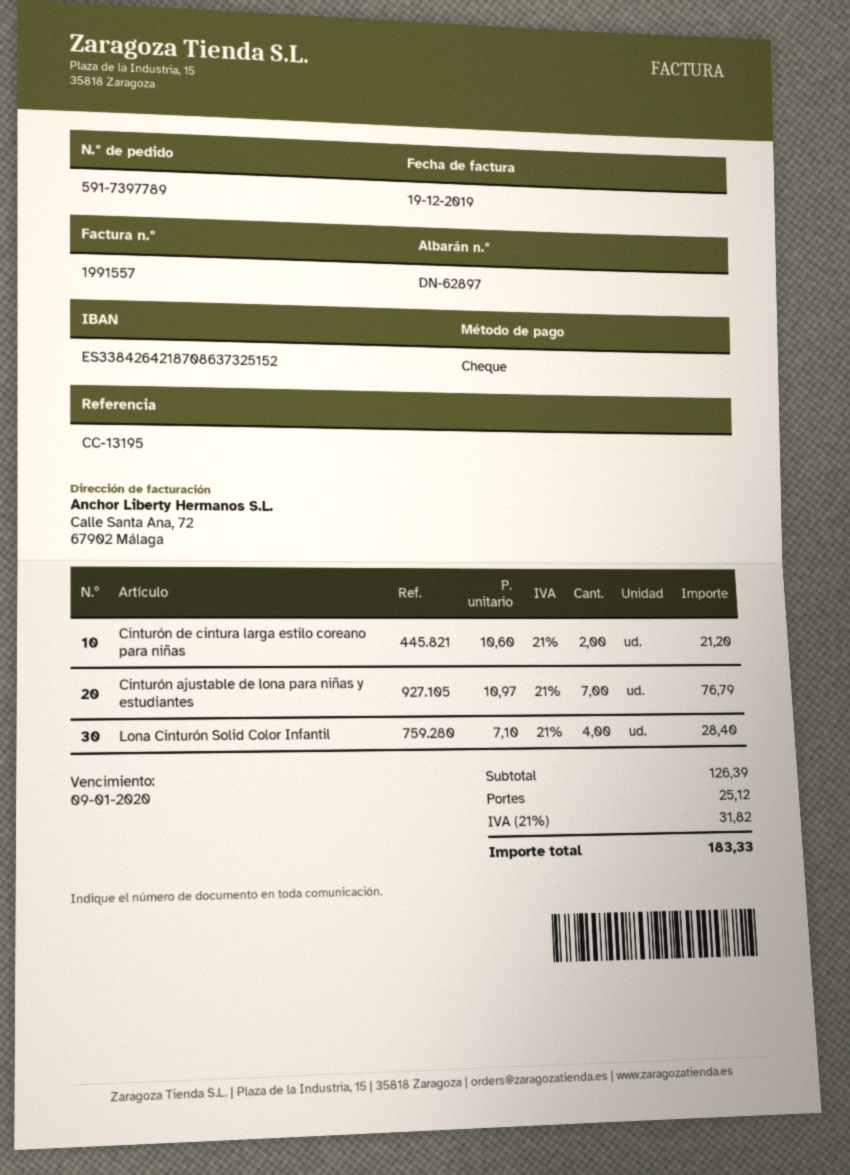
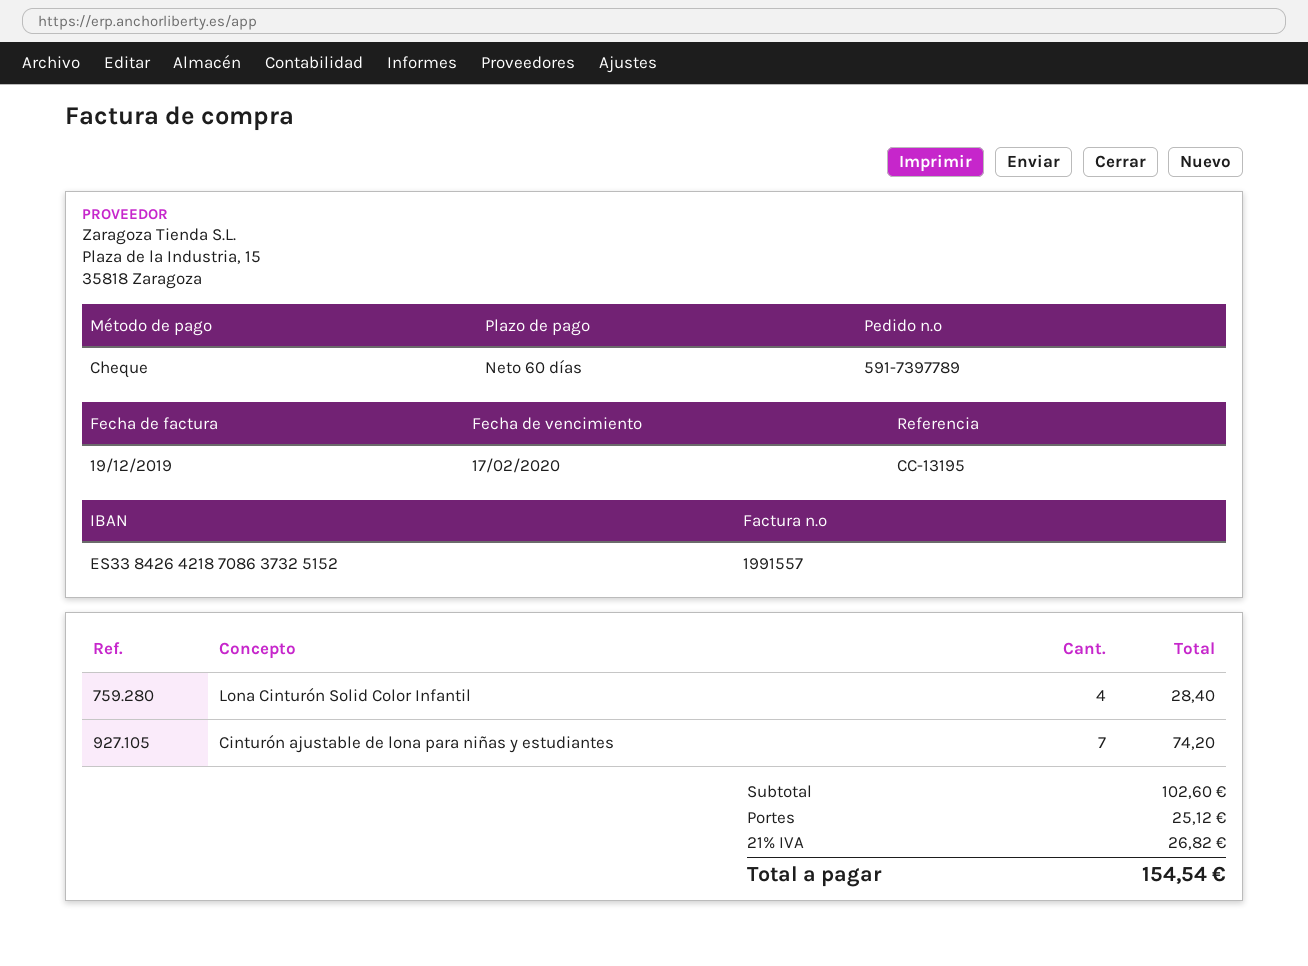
due date: 2020-01-09 -> 2020-02-17
Cinturón de cintura larga estilo coreano para niñas: 2 for 21.20 -> none
Cinturón ajustable de lona para niñas y estudiantes: 7 for 76.79 -> 7 for 74.20
subtotal: 126.39 -> 102.60
tax: 21% = 31.82 -> 21% = 26.82
total: 183.33 -> 154.54

